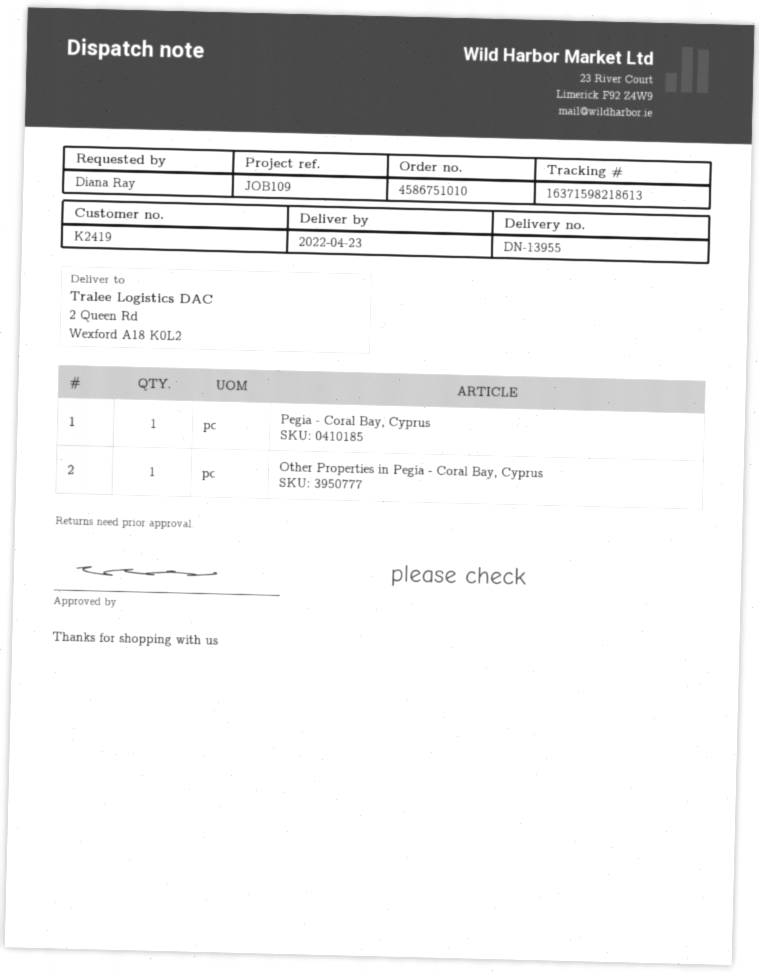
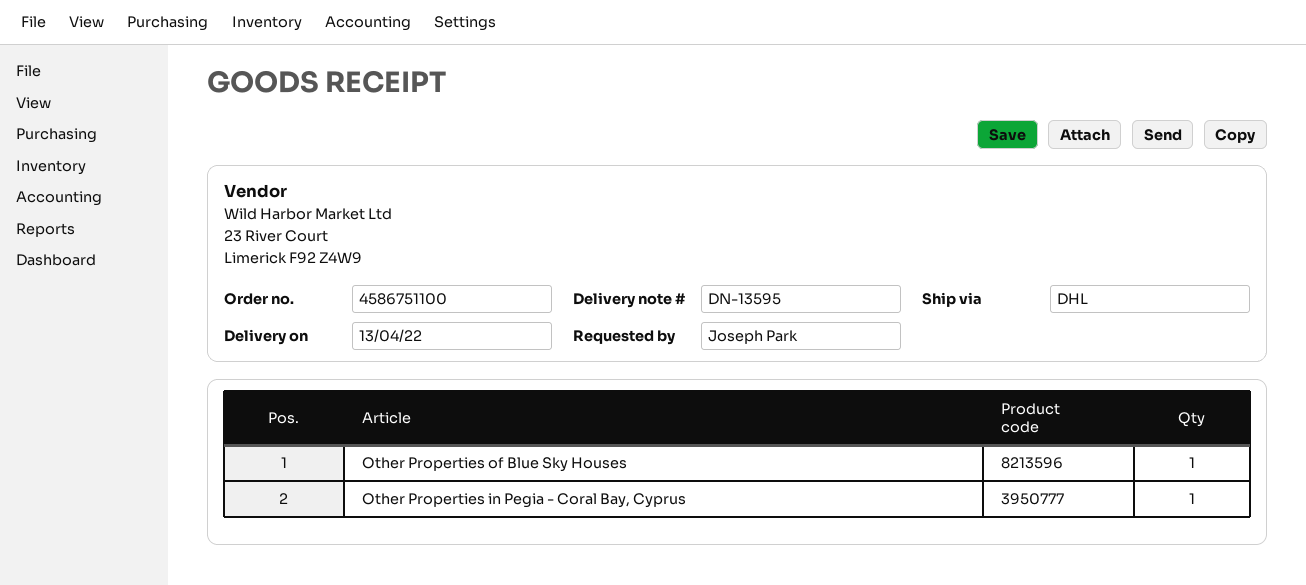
order number: 4586751010 -> 4586751100
delivery note number: DN-13955 -> DN-13595
delivery date: 2022-04-23 -> 2022-04-13
ordered by: Diana Ray -> Joseph Park
Pegia - Coral Bay, Cyprus: 1 -> none
Other Properties of Blue Sky Houses: none -> 1

